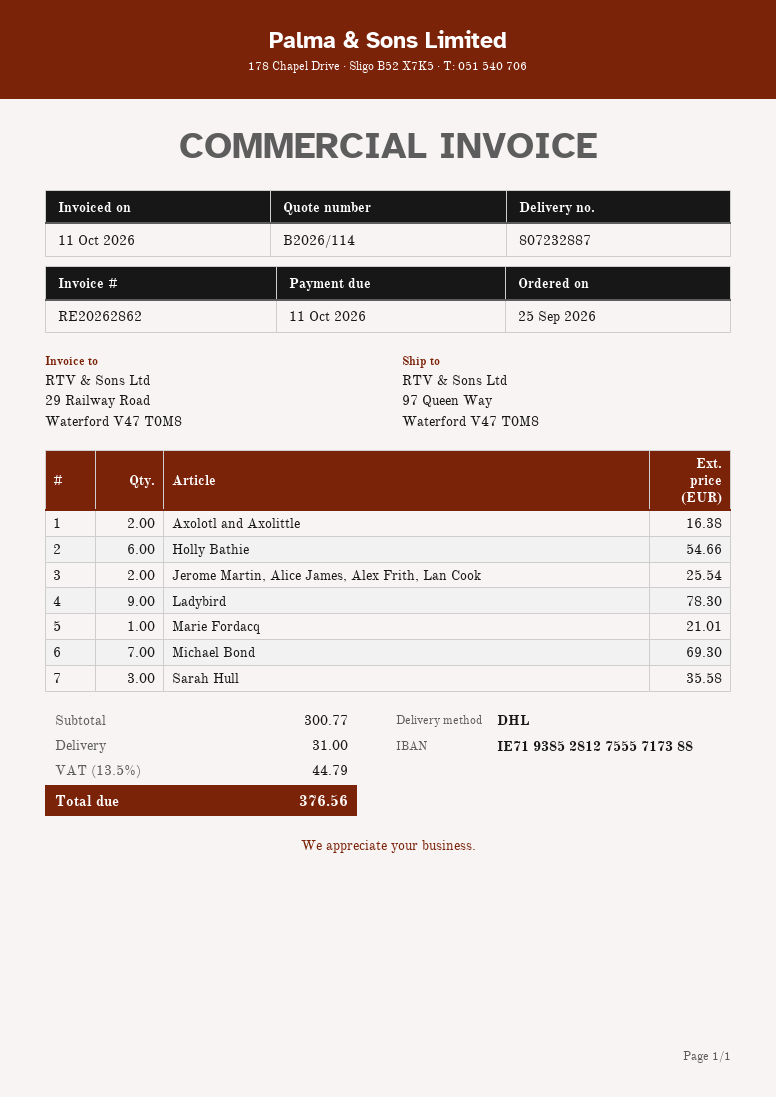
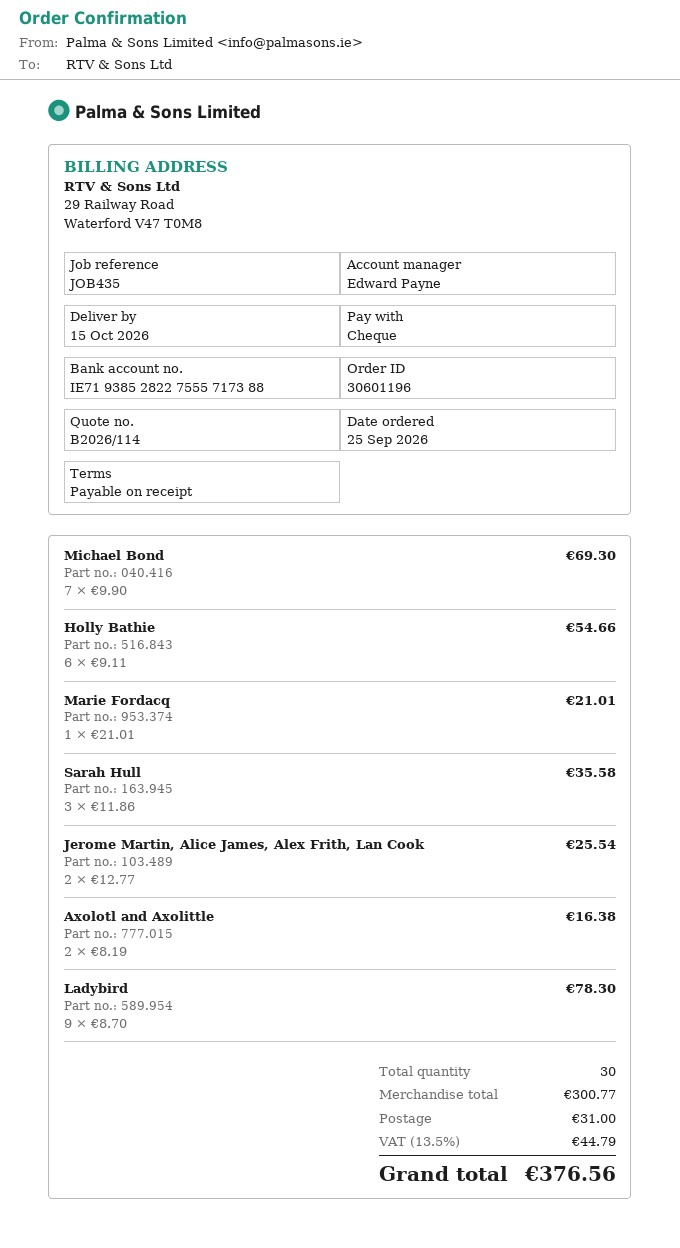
bank account: IE71938528127555717388 -> IE71938528227555717388

